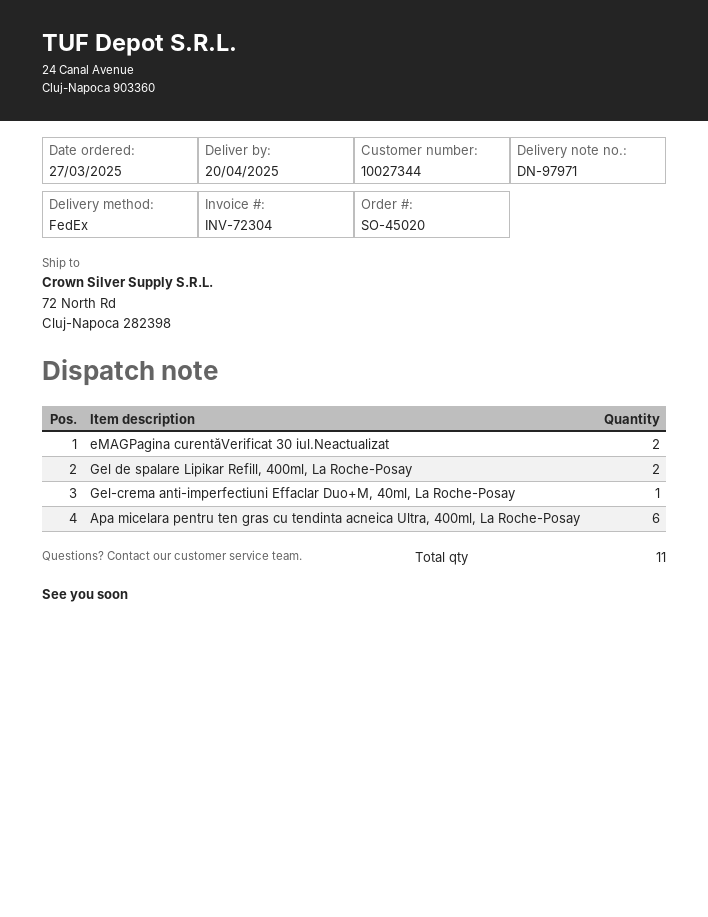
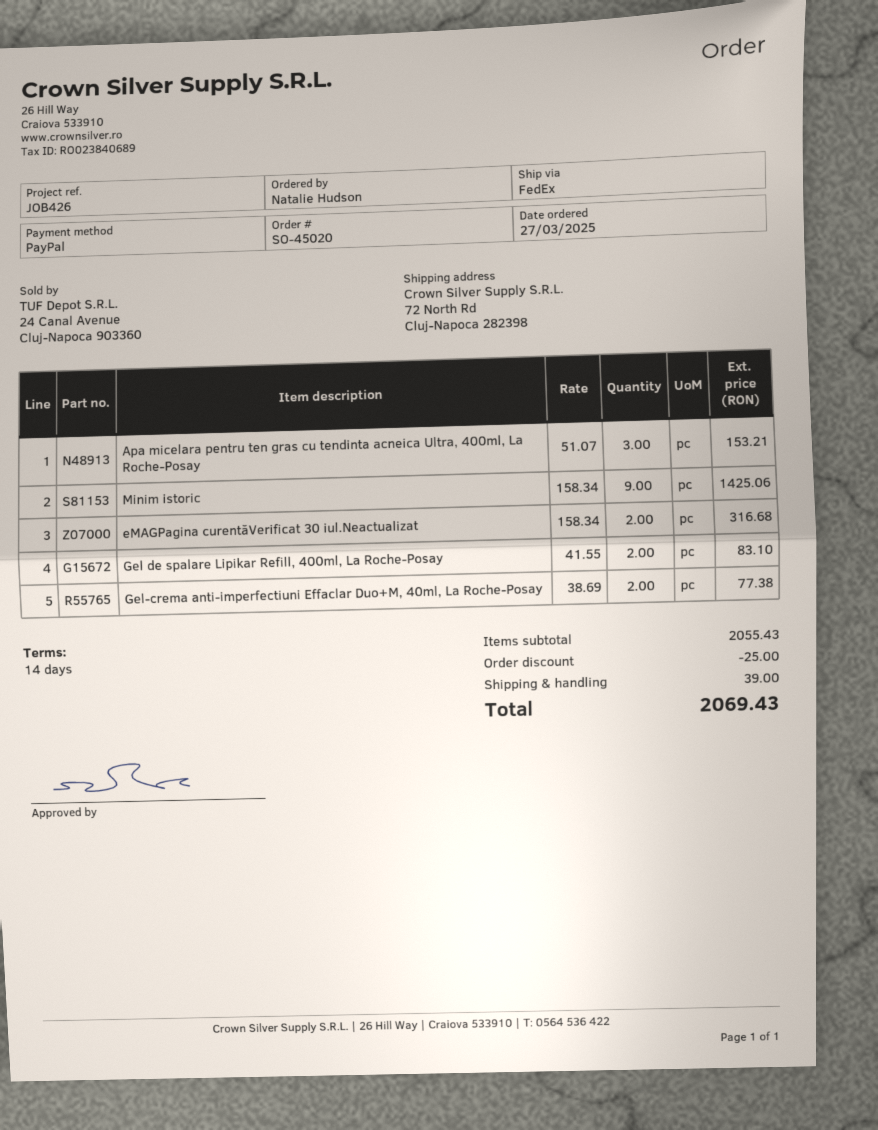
Gel-crema anti-imperfectiuni Effaclar Duo+M, 40ml, La Roche-Posay: 1 -> 2
Apa micelara pentru ten gras cu tendinta acneica Ultra, 400ml, La Roche-Posay: 6 -> 3
Minim istoric: none -> 9

